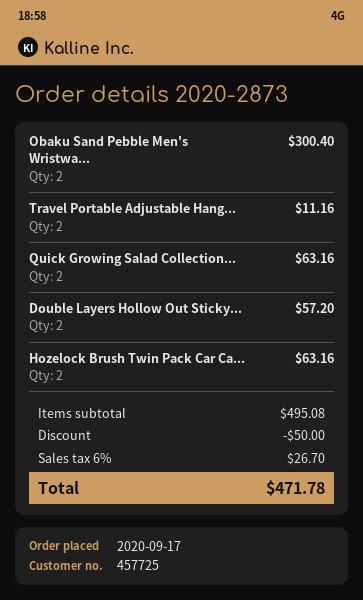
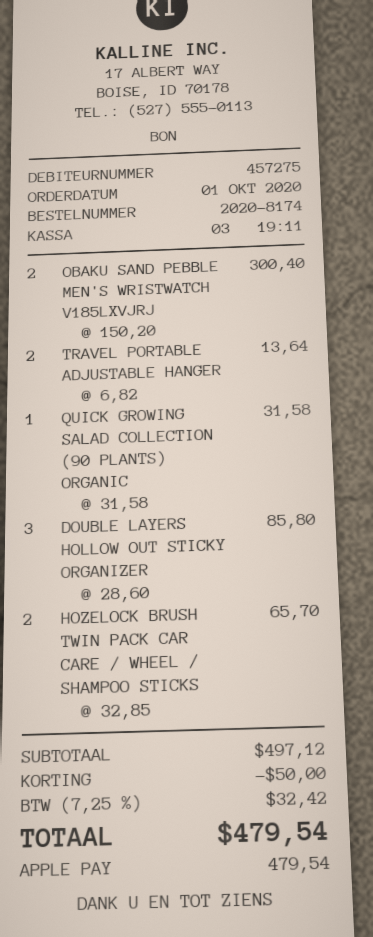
order number: 2020-2873 -> 2020-8174
order date: 2020-09-17 -> 2020-10-01
customer number: 457725 -> 457275
Travel Portable Adjustable Hang...: 2 for 11.16 -> 2 for 13.64
Quick Growing Salad Collection...: 2 for 63.16 -> 1 for 31.58
Double Layers Hollow Out Sticky...: 2 for 57.20 -> 3 for 85.80
Hozelock Brush Twin Pack Car Ca...: 2 for 63.16 -> 2 for 65.70
subtotal: 495.08 -> 497.12
tax: 6% = 26.70 -> 7.25% = 32.42
total: 471.78 -> 479.54

